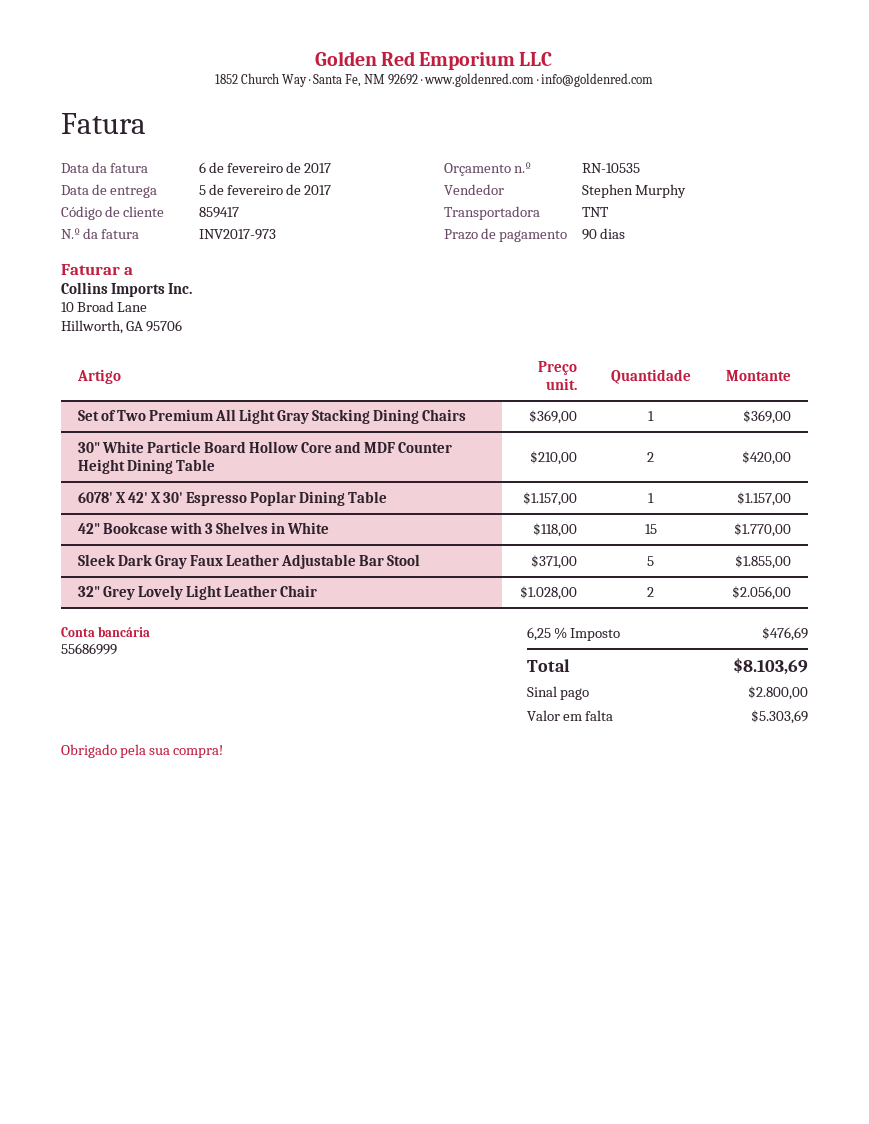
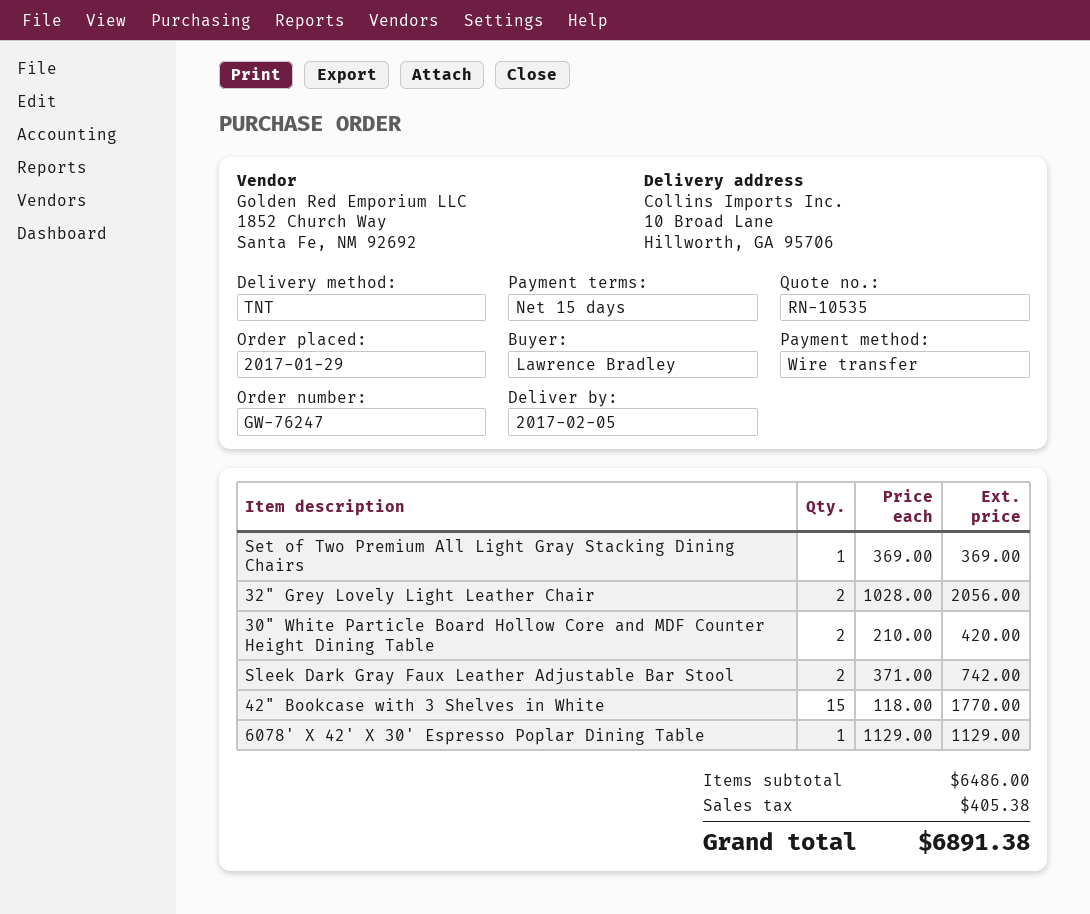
payment terms: 90 days -> 15 days
6078' X 42' X 30' Espresso Poplar Dining Table: 1 x 1157.00 = 1157.00 -> 1 x 1129.00 = 1129.00
Sleek Dark Gray Faux Leather Adjustable Bar Stool: 5 x 371.00 = 1855.00 -> 2 x 371.00 = 742.00
tax: 476.69 -> 405.38
total: 8103.69 -> 6891.38

